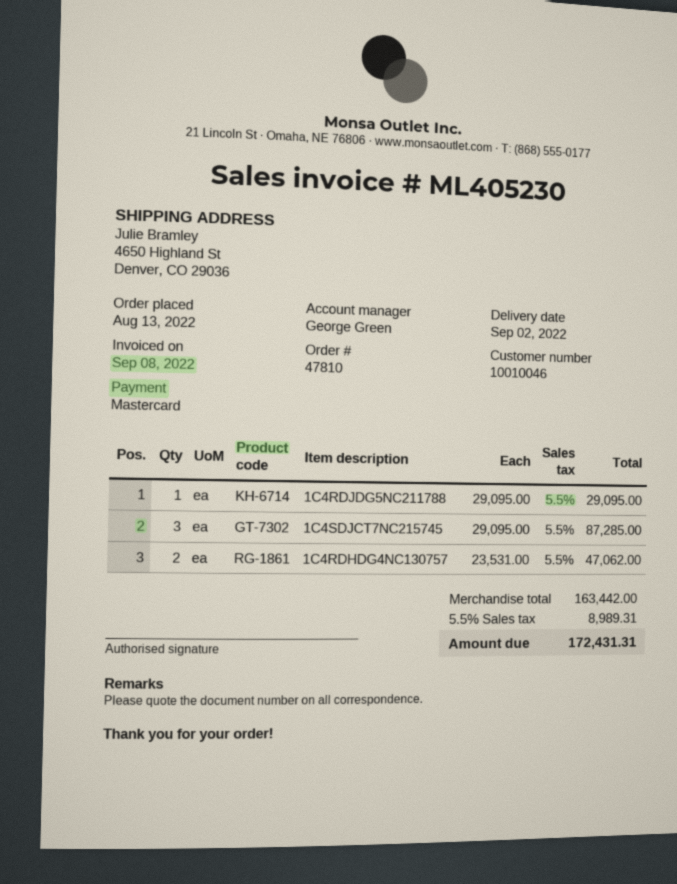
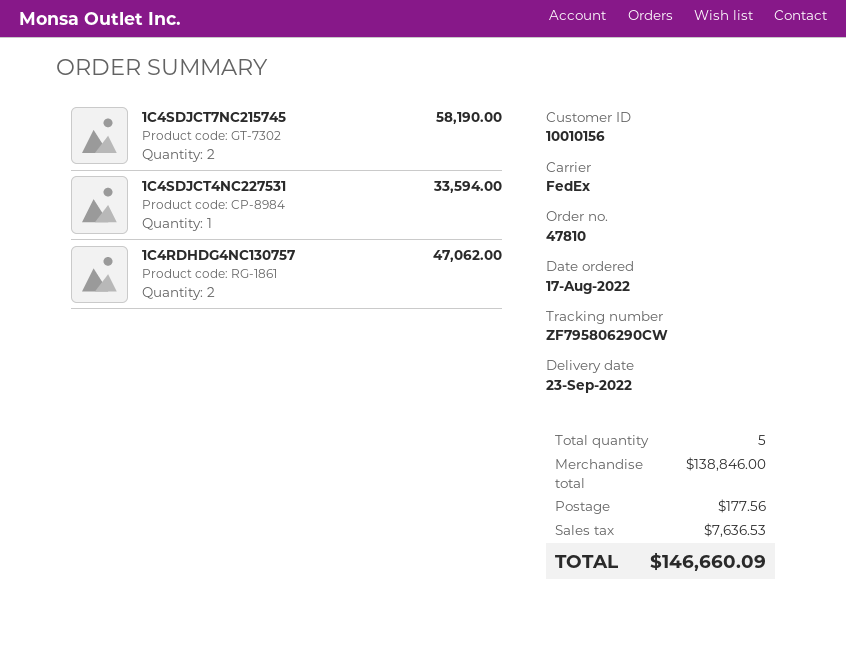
order date: 2022-08-13 -> 2022-08-17
delivery date: 2022-09-02 -> 2022-09-23
customer number: 10010046 -> 10010156
1C4RDJDG5NC211788: 1 for 29095.00 -> none
1C4SDJCT7NC215745: 3 for 87285.00 -> 2 for 58190.00
1C4SDJCT4NC227531: none -> 1 for 33594.00
subtotal: 163442.00 -> 138846.00
shipping: none -> 177.56
tax: 8989.31 -> 7636.53
total: 172431.31 -> 146660.09

